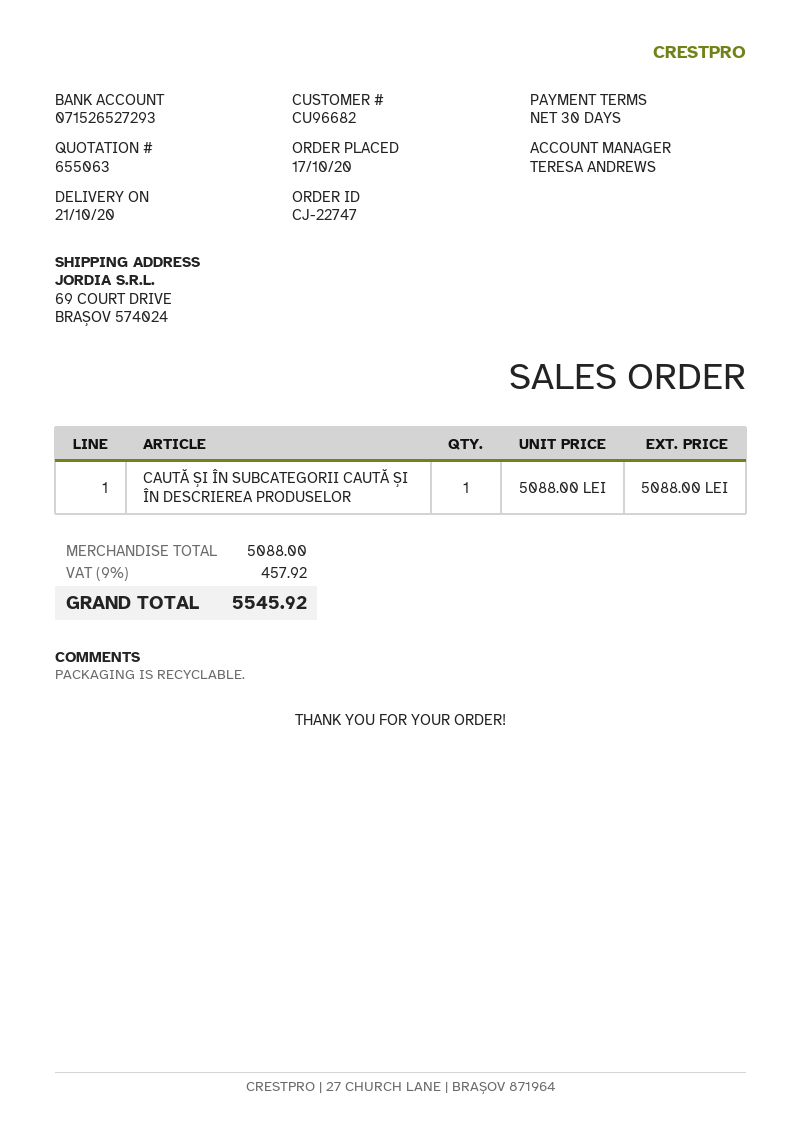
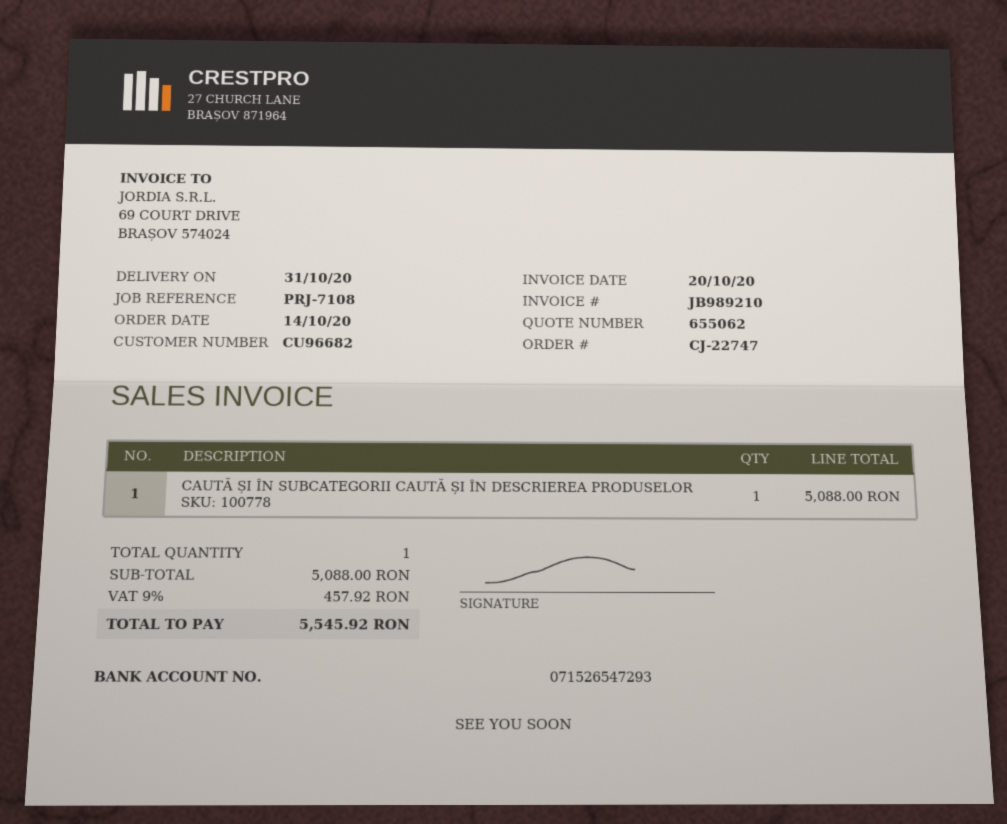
quote number: 655063 -> 655062
order date: 2020-10-17 -> 2020-10-14
delivery date: 2020-10-21 -> 2020-10-31
bank account: 071526527293 -> 071526547293

